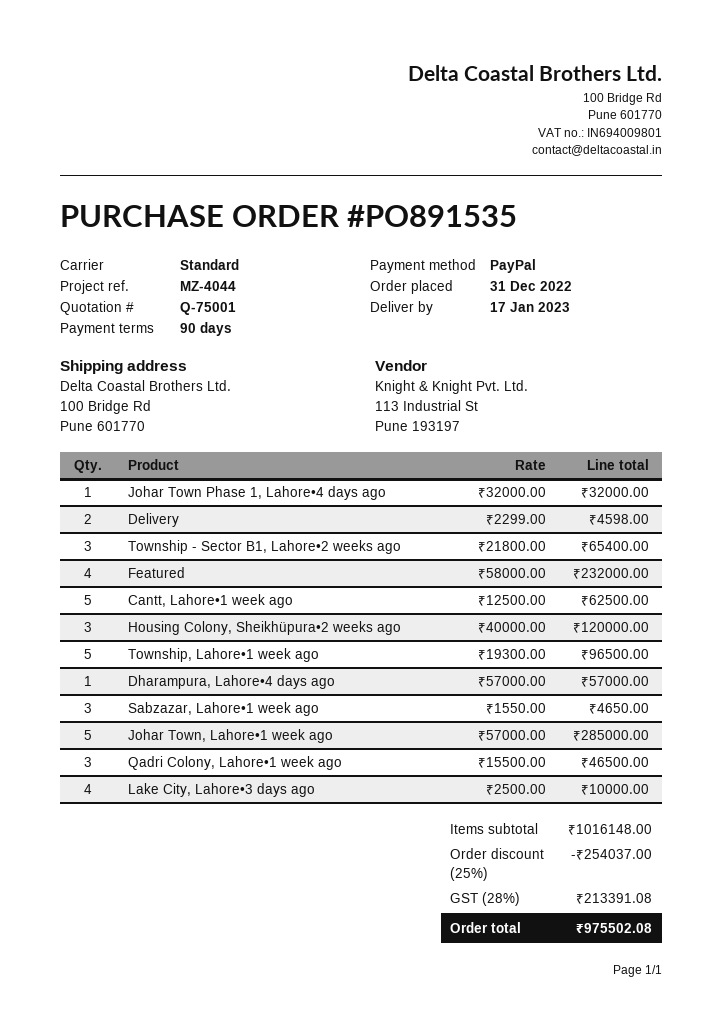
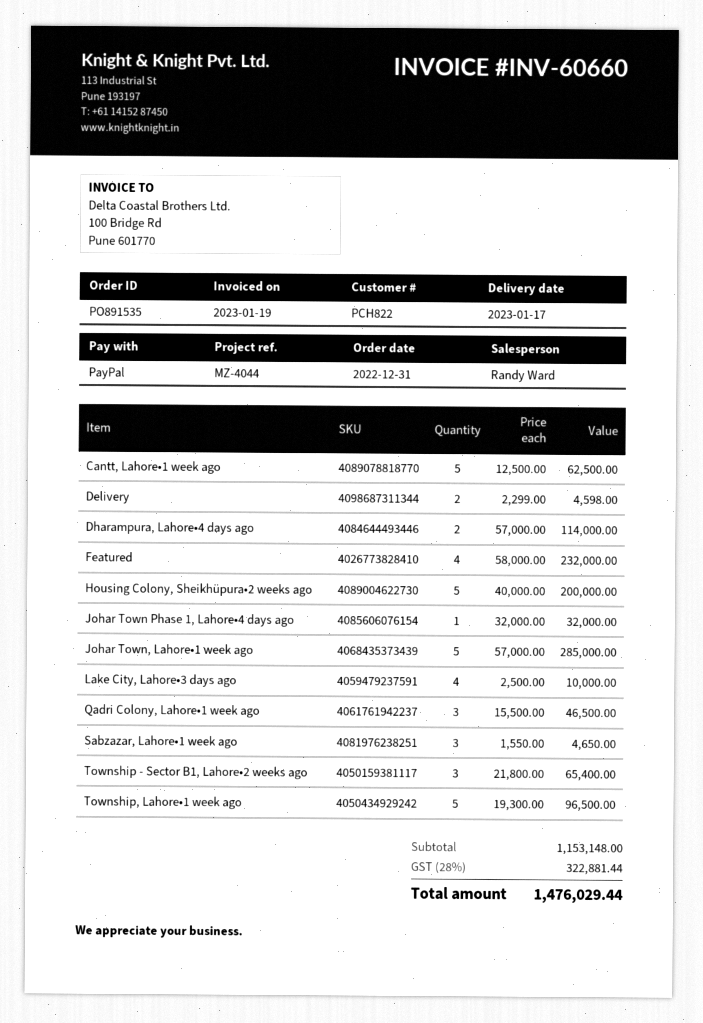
Housing Colony, Sheikhüpura•2 weeks ago: 3 x 40000.00 = 120000.00 -> 5 x 40000.00 = 200000.00
Dharampura, Lahore•4 days ago: 1 x 57000.00 = 57000.00 -> 2 x 57000.00 = 114000.00
subtotal: 1016148.00 -> 1153148.00
discount: 25% = 254037.00 -> none
tax: 28% = 213391.08 -> 28% = 322881.44
total: 975502.08 -> 1476029.44

